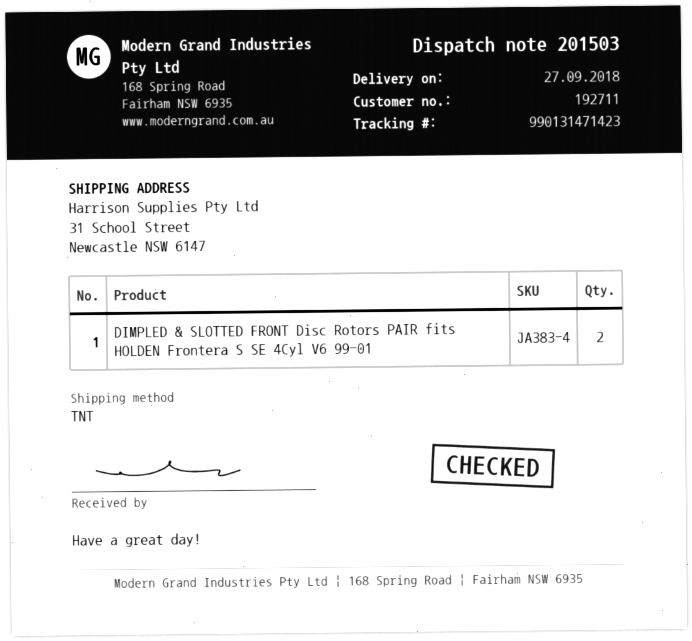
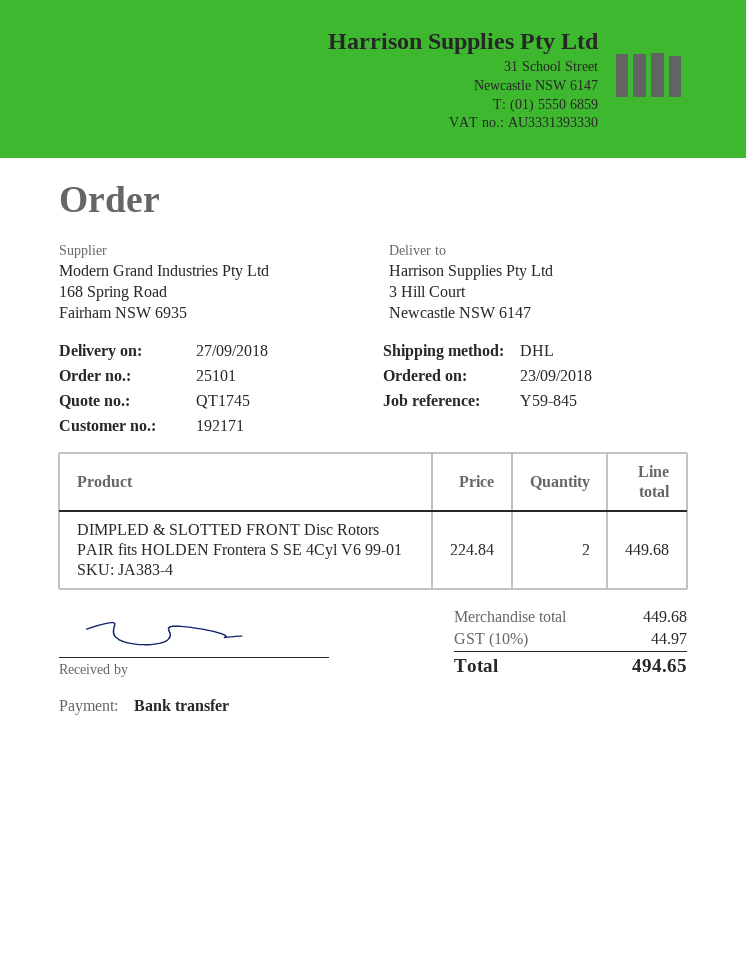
customer number: 192711 -> 192171
shipping method: TNT -> DHL
ship to: 31 School Street, Newcastle NSW 6147 -> 3 Hill Court, Newcastle NSW 6147

